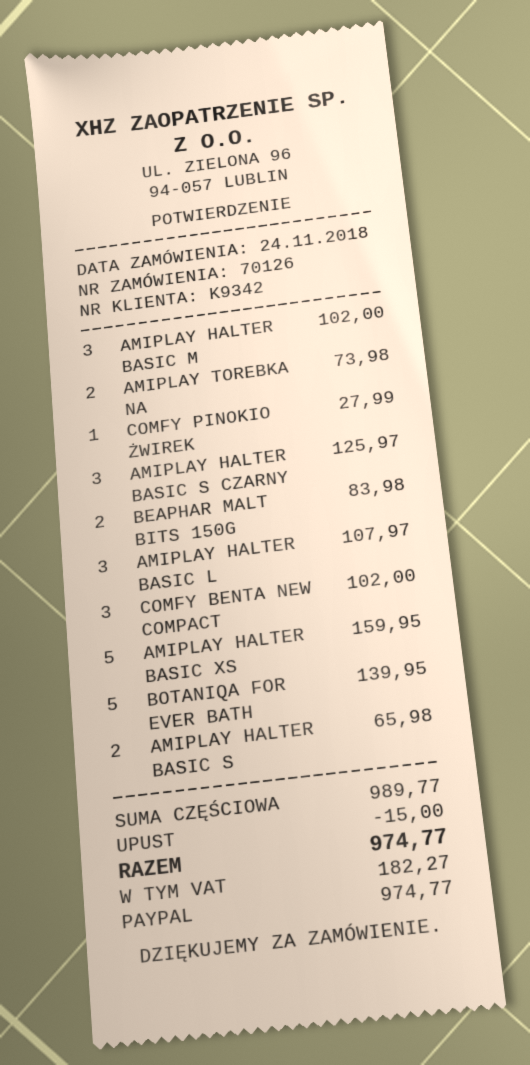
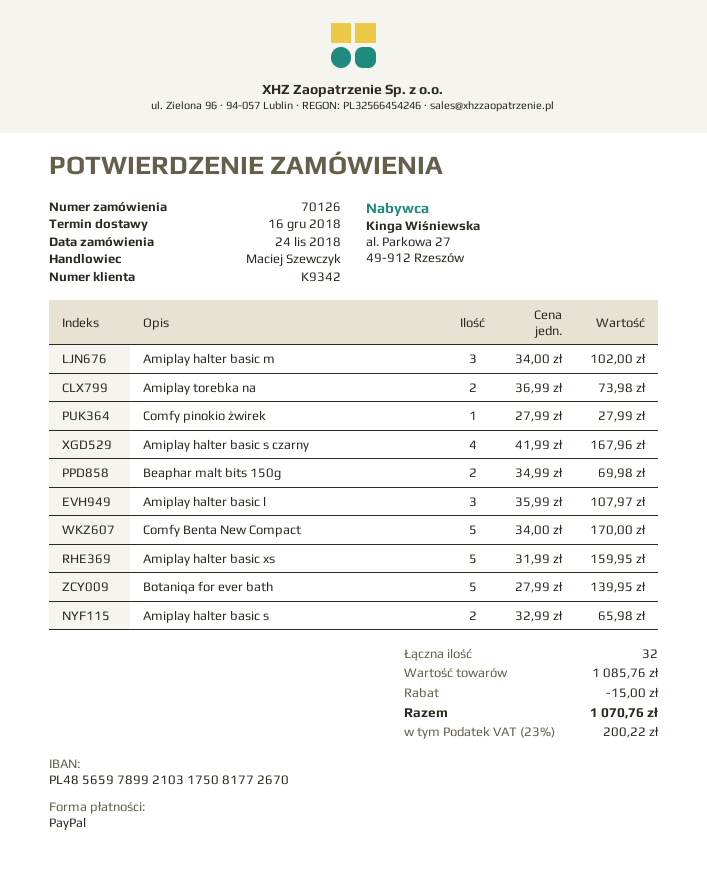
AMIPLAY HALTER BASIC S CZARNY: 3 for 125.97 -> 4 for 167.96
BEAPHAR MALT BITS 150G: 2 for 83.98 -> 2 for 69.98
COMFY BENTA NEW COMPACT: 3 for 102.00 -> 5 for 170.00
subtotal: 989.77 -> 1085.76
tax: 182.27 -> 200.22
total: 974.77 -> 1070.76

